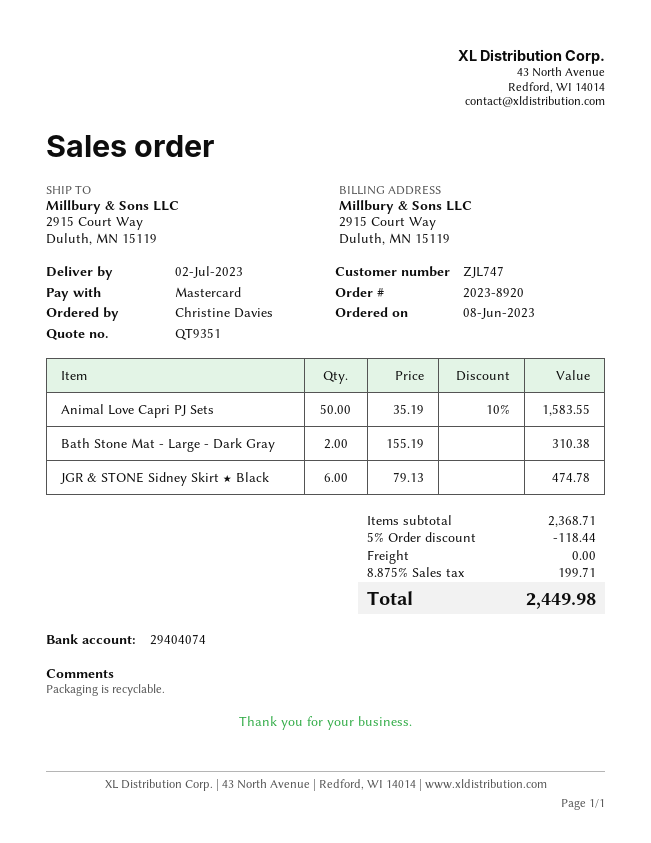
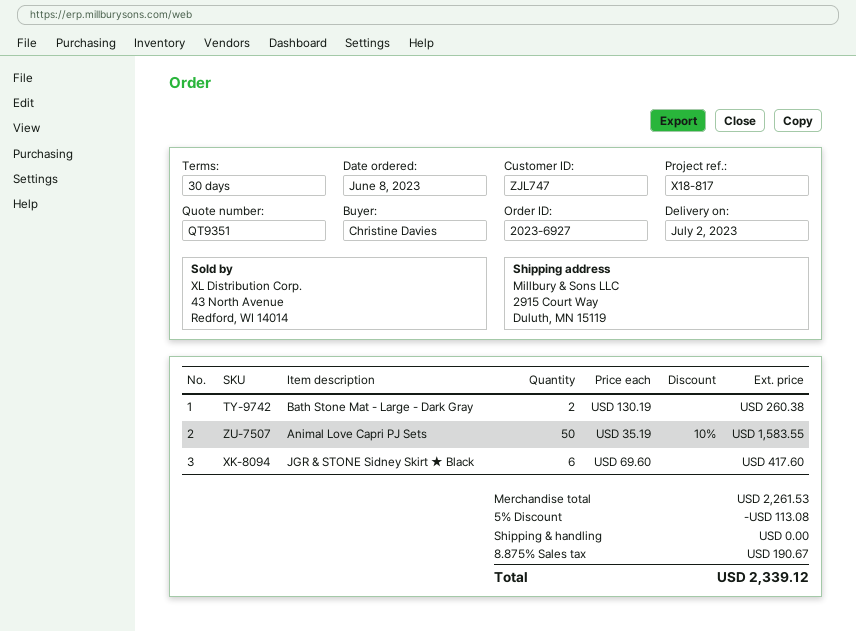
order number: 2023-8920 -> 2023-6927
Bath Stone Mat - Large - Dark Gray: 2 x 155.19 = 310.38 -> 2 x 130.19 = 260.38
JGR & STONE Sidney Skirt ★ Black: 6 x 79.13 = 474.78 -> 6 x 69.60 = 417.60
subtotal: 2368.71 -> 2261.53
discount: 5% = 118.44 -> 5% = 113.08
tax: 8.875% = 199.71 -> 8.875% = 190.67
total: 2449.98 -> 2339.12

